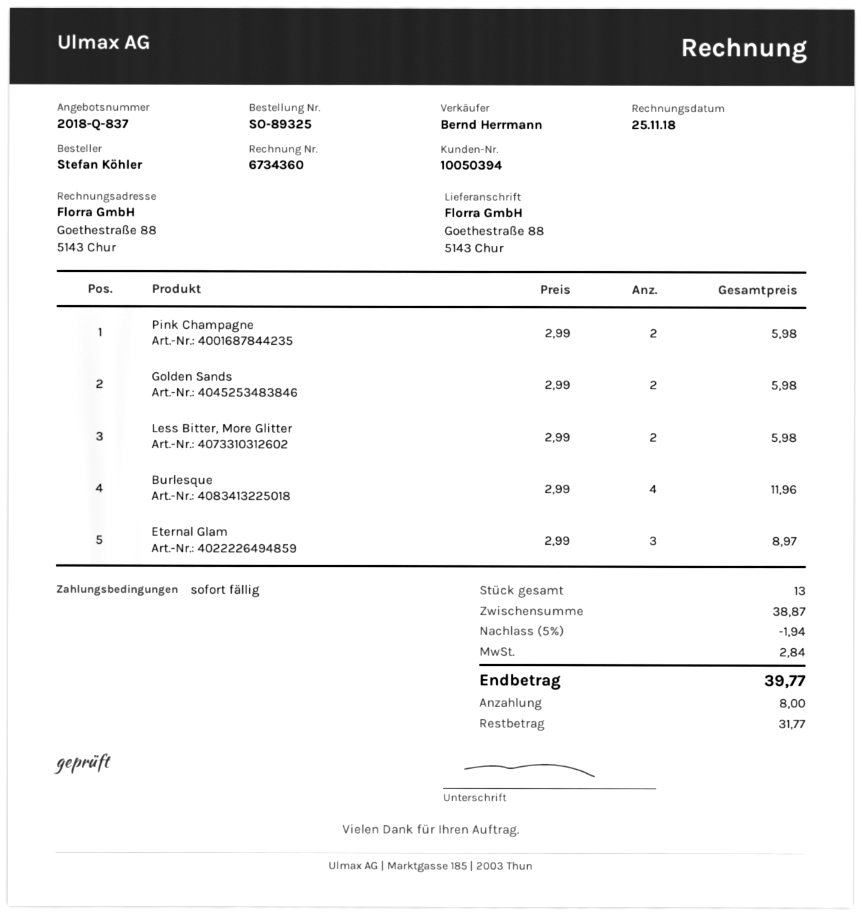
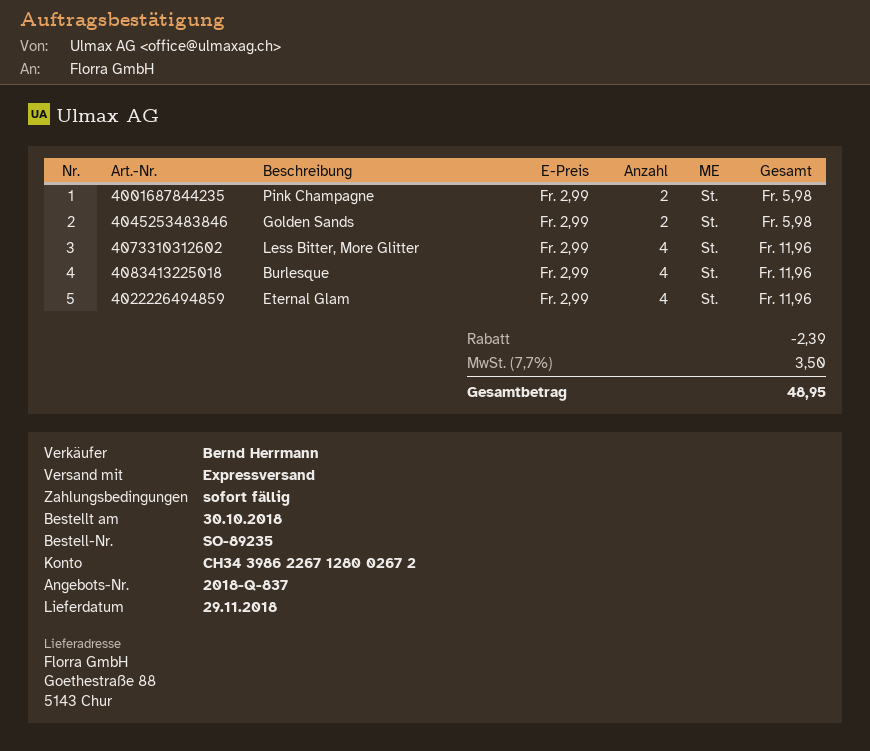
order number: SO-89325 -> SO-89235
Less Bitter, More Glitter: 2 x 2.99 = 5.98 -> 4 x 2.99 = 11.96
Eternal Glam: 3 x 2.99 = 8.97 -> 4 x 2.99 = 11.96
discount: 1.94 -> 2.39
tax: 2.84 -> 3.50
total: 39.77 -> 48.95

